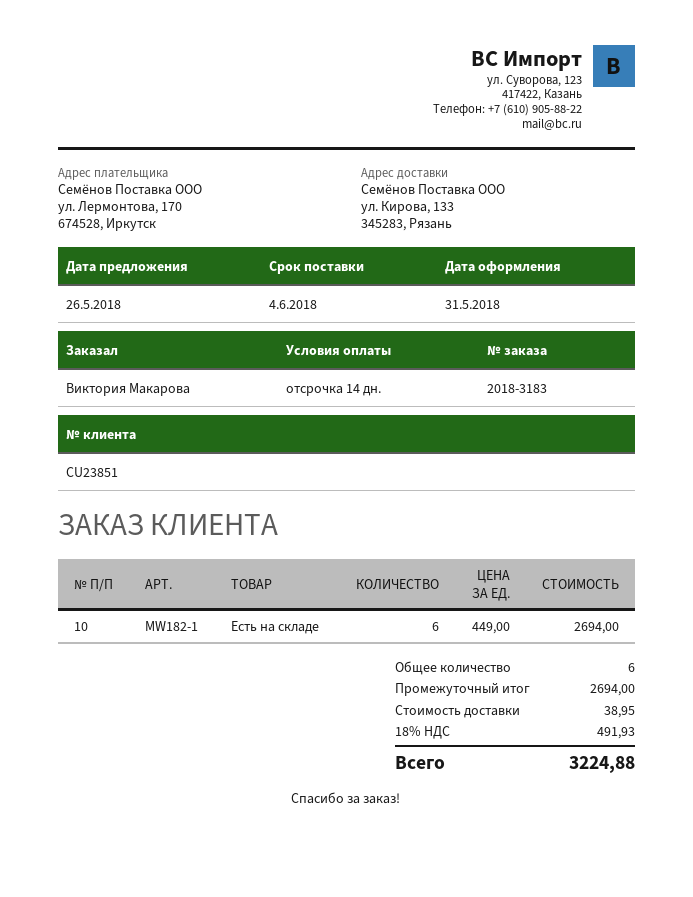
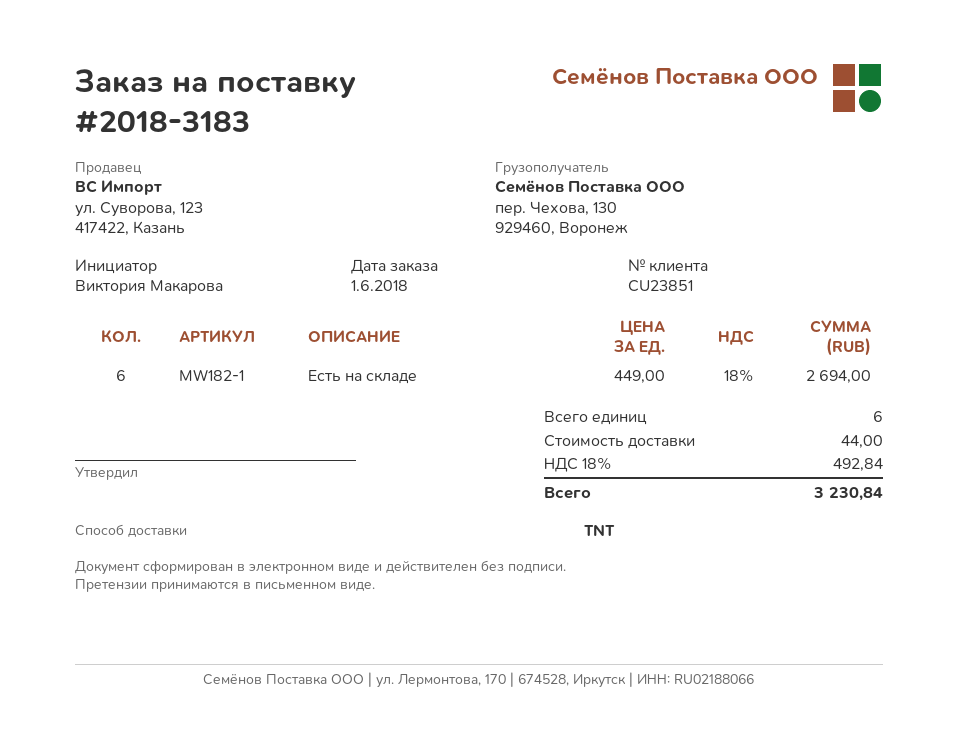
order date: 2018-05-31 -> 2018-06-01
ship to: ул. Кирова, 133, 345283, Рязань -> пер. Чехова, 130, 929460, Воронеж
shipping: 38.95 -> 44.00
tax: 18% = 491.93 -> 18% = 492.84
total: 3224.88 -> 3230.84

